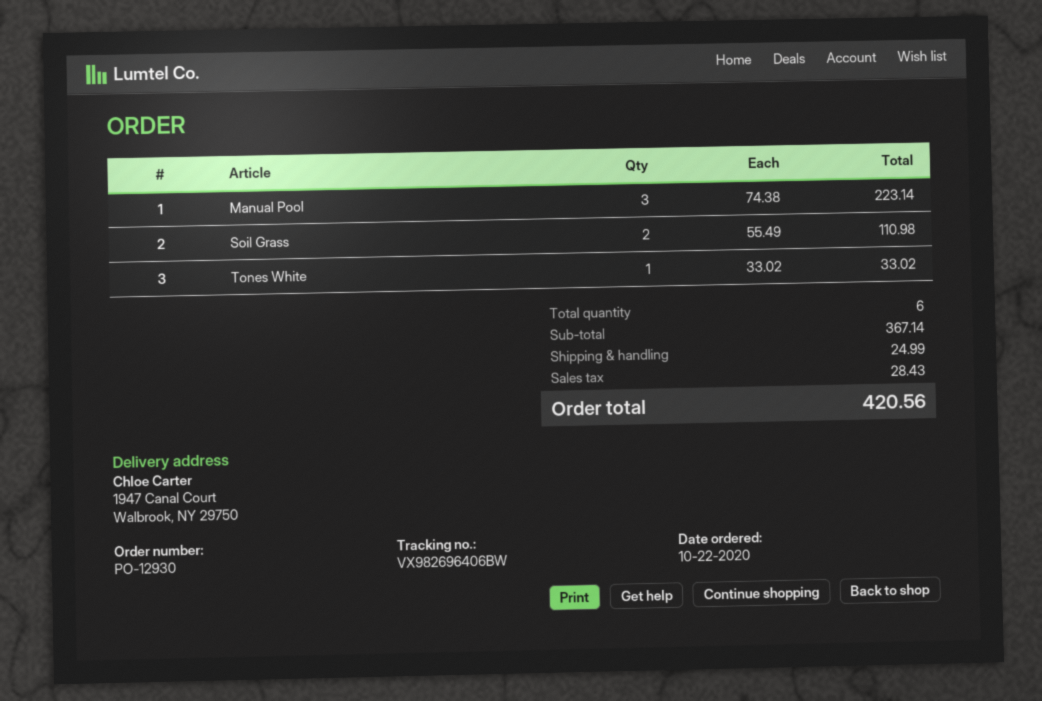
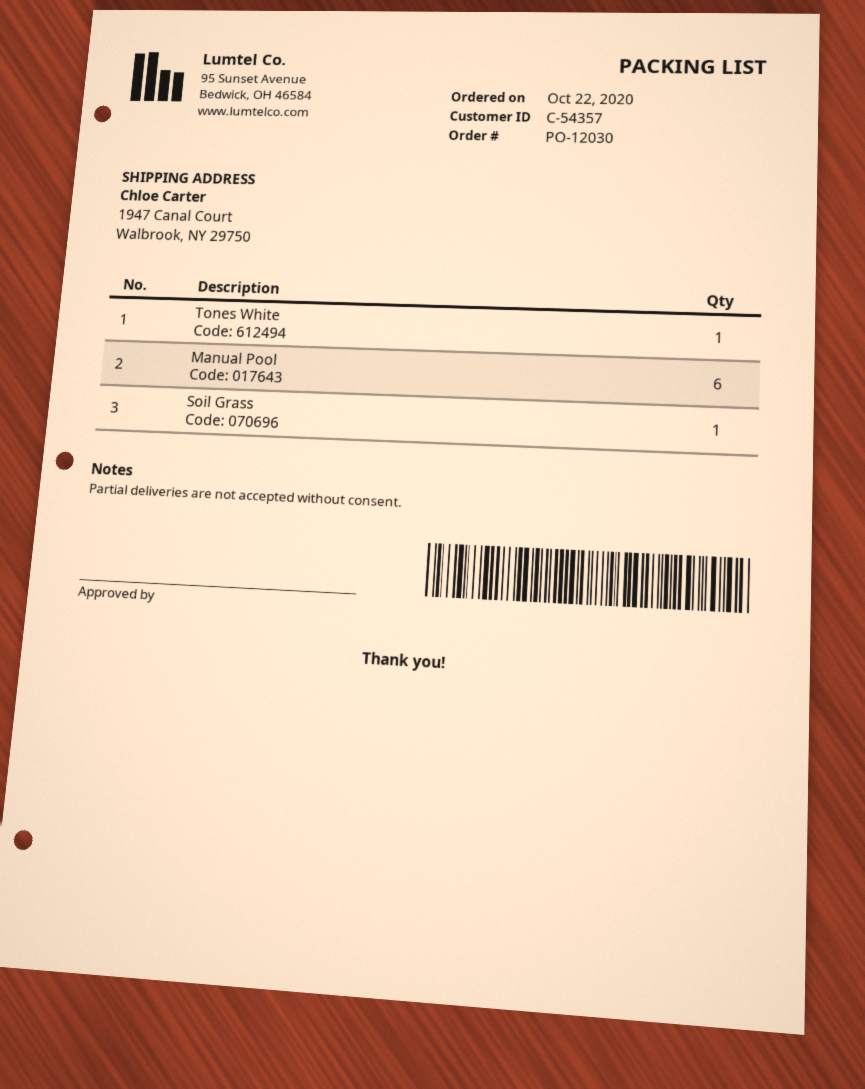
order number: PO-12930 -> PO-12030
Manual Pool: 3 -> 6
Soil Grass: 2 -> 1

